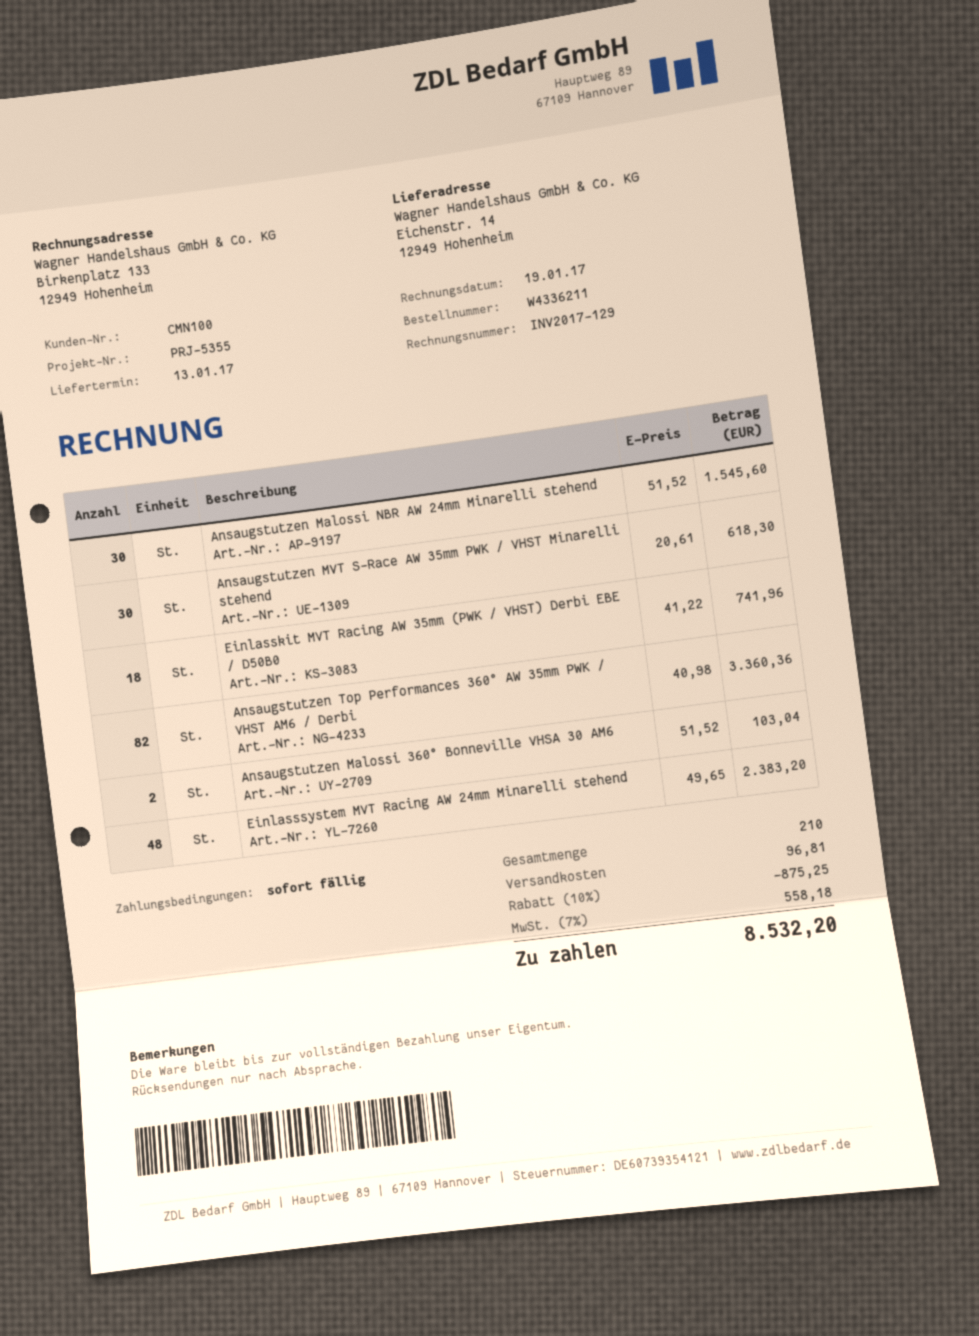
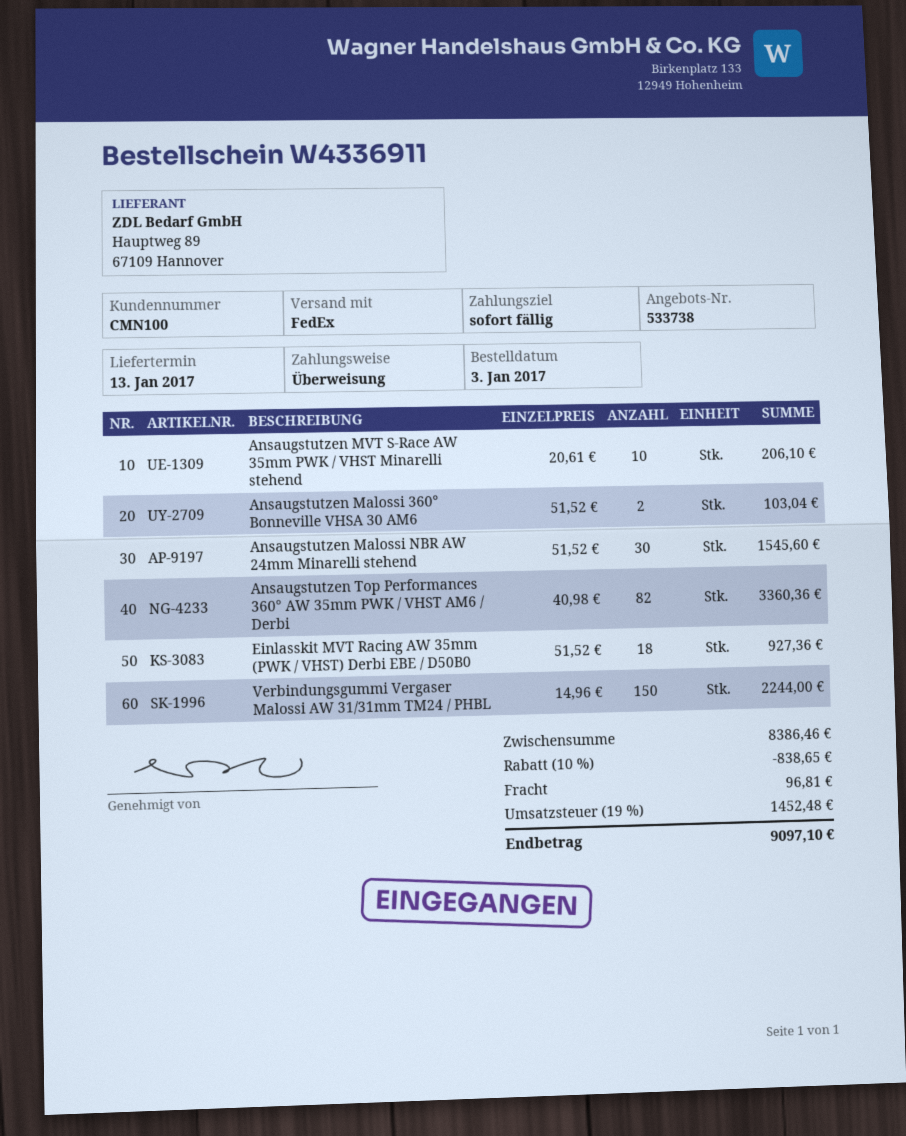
order number: W4336211 -> W4336911
Ansaugstutzen MVT S-Race AW 35mm PWK / VHST Minarelli stehend: 30 x 20.61 = 618.30 -> 10 x 20.61 = 206.10
Einlasskit MVT Racing AW 35mm (PWK / VHST) Derbi EBE / D50B0: 18 x 41.22 = 741.96 -> 18 x 51.52 = 927.36
Einlasssystem MVT Racing AW 24mm Minarelli stehend: 48 x 49.65 = 2383.20 -> none
Verbindungsgummi Vergaser Malossi AW 31/31mm TM24 / PHBL: none -> 150 x 14.96 = 2244.00
discount: 10% = 875.25 -> 10% = 838.65
tax: 7% = 558.18 -> 19% = 1452.48
total: 8532.20 -> 9097.10

